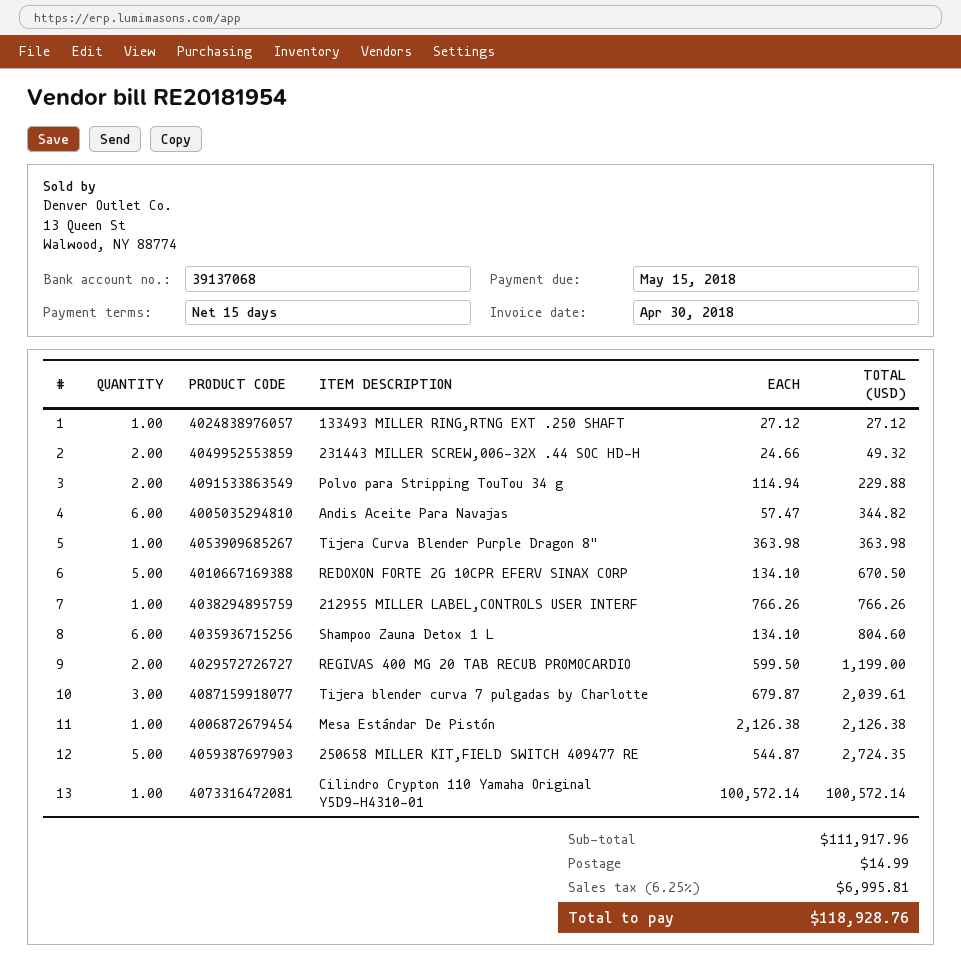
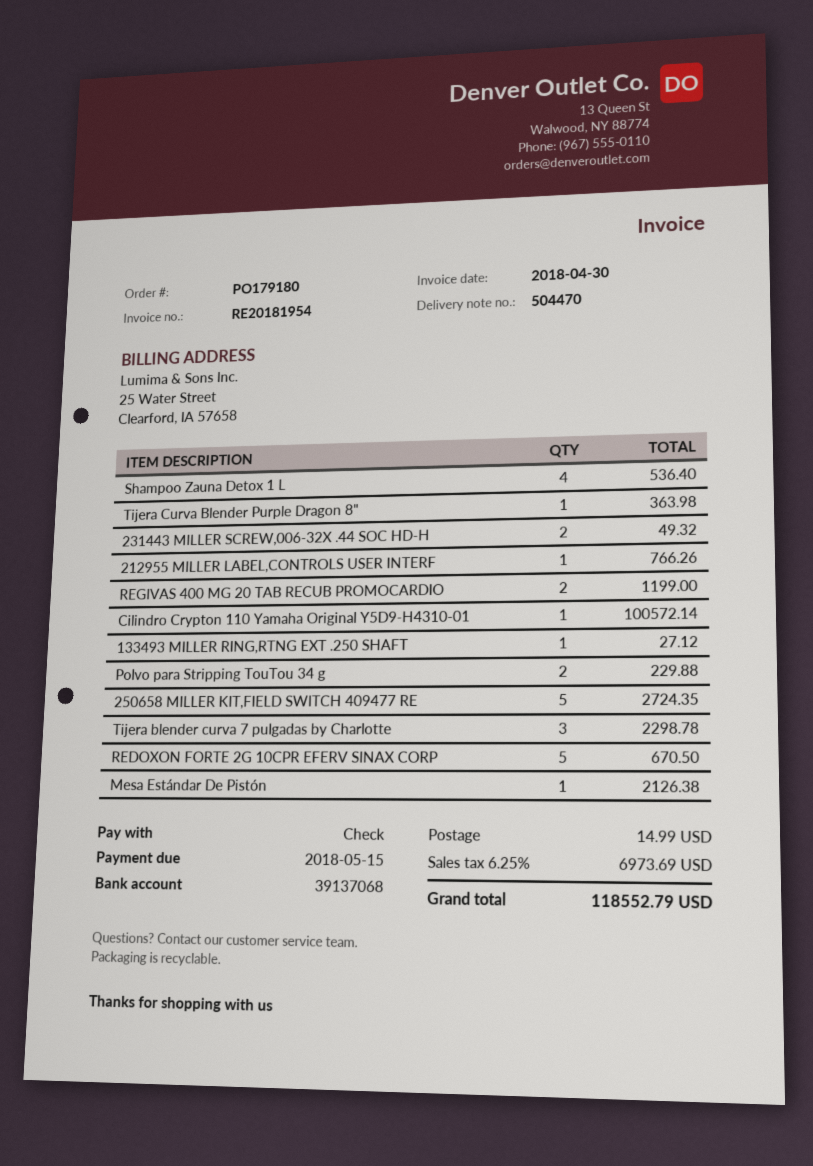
Andis Aceite Para Navajas: 6 for 344.82 -> none
Shampoo Zauna Detox 1 L: 6 for 804.60 -> 4 for 536.40
Tijera blender curva 7 pulgadas by Charlotte: 3 for 2039.61 -> 3 for 2298.78
tax: 6.25% = 6995.81 -> 6.25% = 6973.69
total: 118928.76 -> 118552.79

